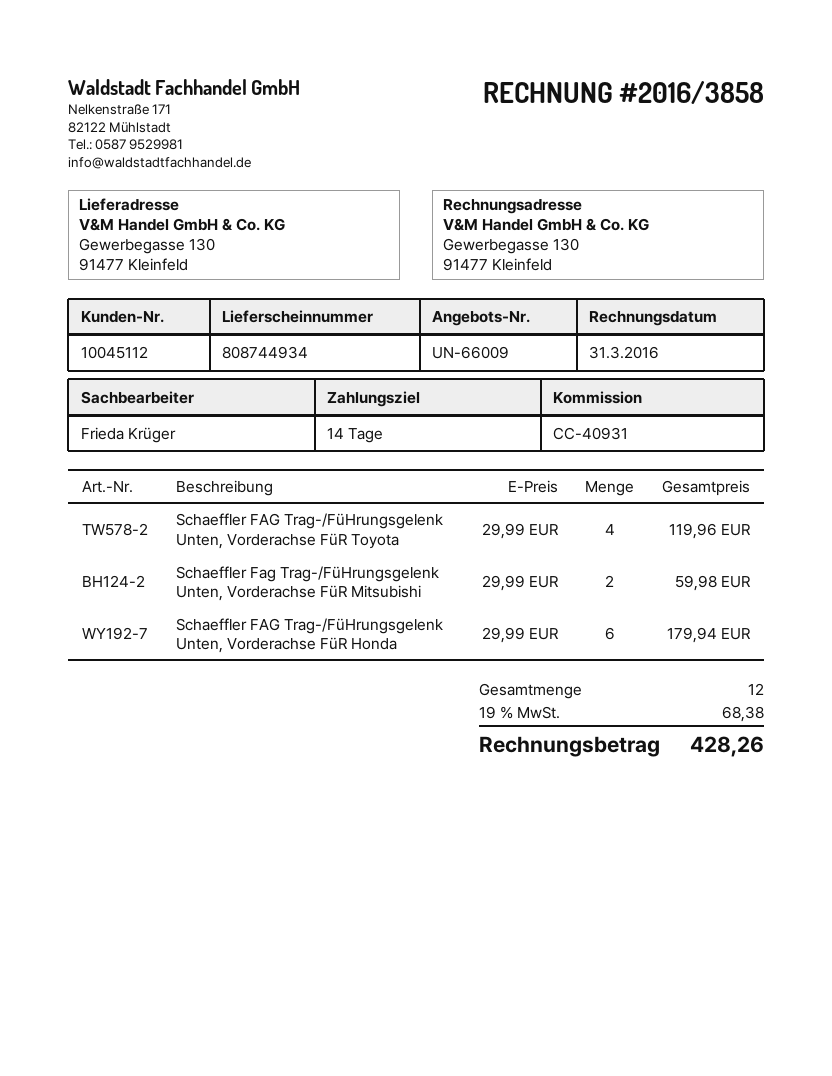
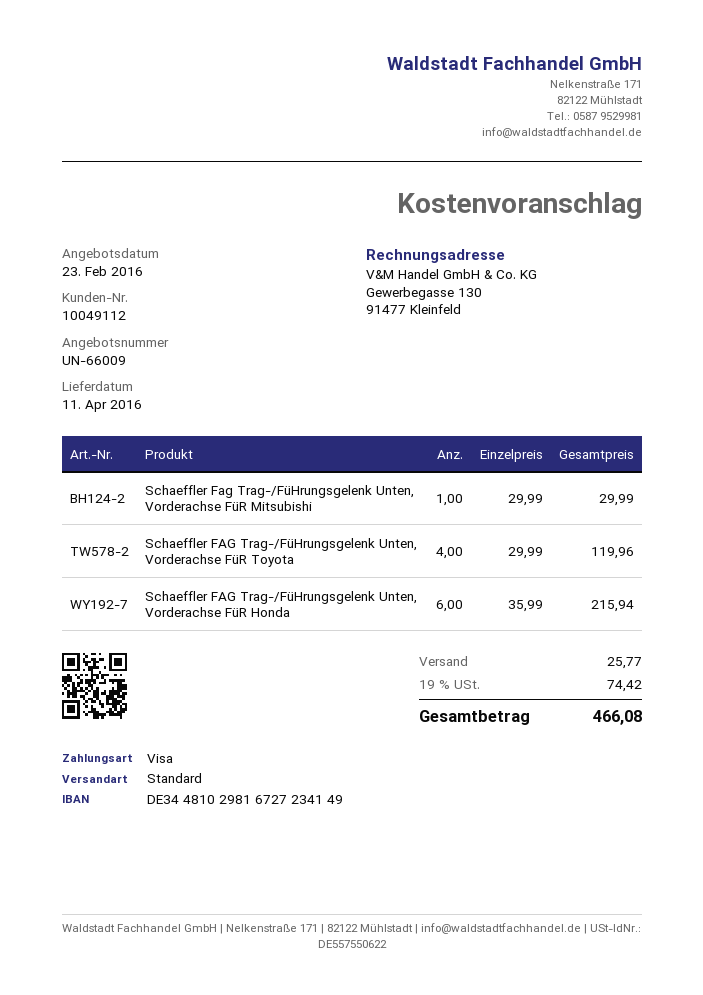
customer number: 10045112 -> 10049112
Schaeffler Fag Trag-/FüHrungsgelenk Unten, Vorderachse FüR Mitsubishi: 2 x 29.99 = 59.98 -> 1 x 29.99 = 29.99
Schaeffler FAG Trag-/FüHrungsgelenk Unten, Vorderachse FüR Honda: 6 x 29.99 = 179.94 -> 6 x 35.99 = 215.94
shipping: none -> 25.77
tax: 19% = 68.38 -> 19% = 74.42
total: 428.26 -> 466.08

